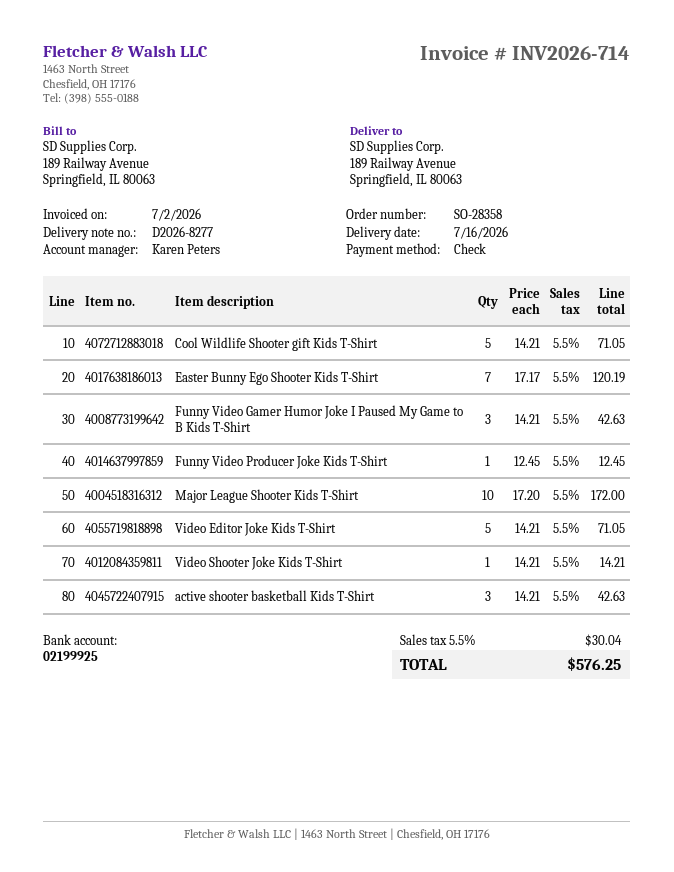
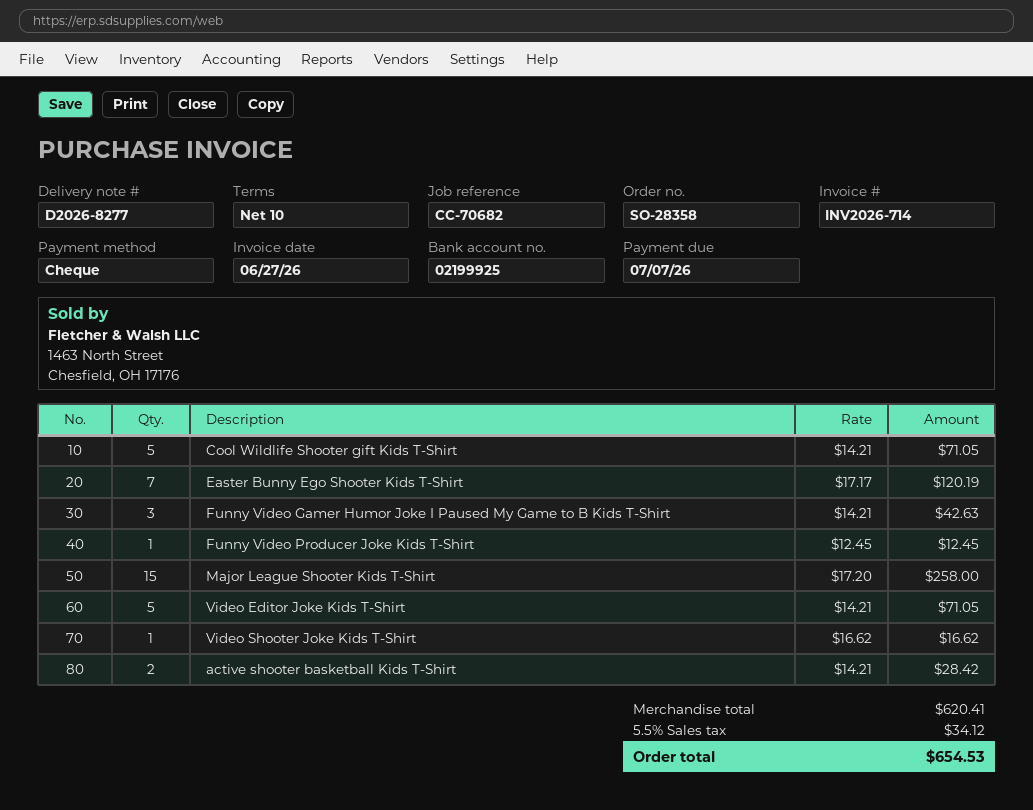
invoice date: 2026-07-02 -> 2026-06-27
Major League Shooter Kids T-Shirt: 10 x 17.20 = 172.00 -> 15 x 17.20 = 258.00
Video Shooter Joke Kids T-Shirt: 1 x 14.21 = 14.21 -> 1 x 16.62 = 16.62
active shooter basketball Kids T-Shirt: 3 x 14.21 = 42.63 -> 2 x 14.21 = 28.42
tax: 5.5% = 30.04 -> 5.5% = 34.12
total: 576.25 -> 654.53

